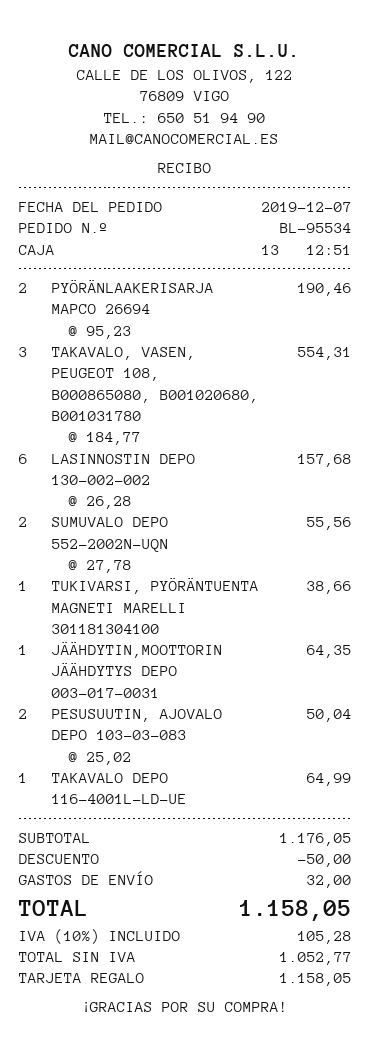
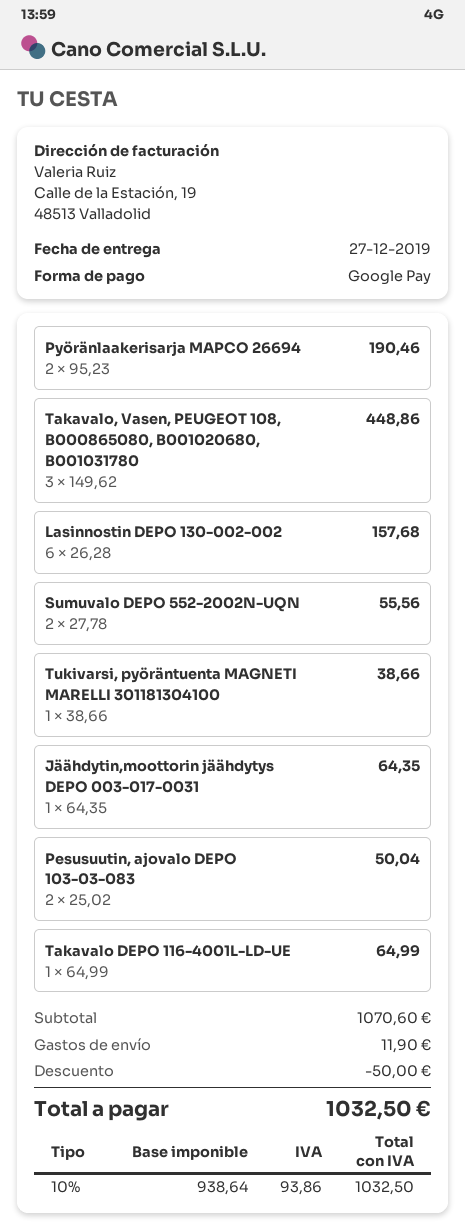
payment method: gift card -> Google Pay
TAKAVALO, VASEN, PEUGEOT 108, B000865080, B001020680, B001031780: 3 x 184.77 = 554.31 -> 3 x 149.62 = 448.86
subtotal: 1176.05 -> 1070.60
shipping: 32.00 -> 11.90
net: 1052.77 -> 938.64
tax: 10% = 105.28 -> 10% = 93.86
total: 1158.05 -> 1032.50

